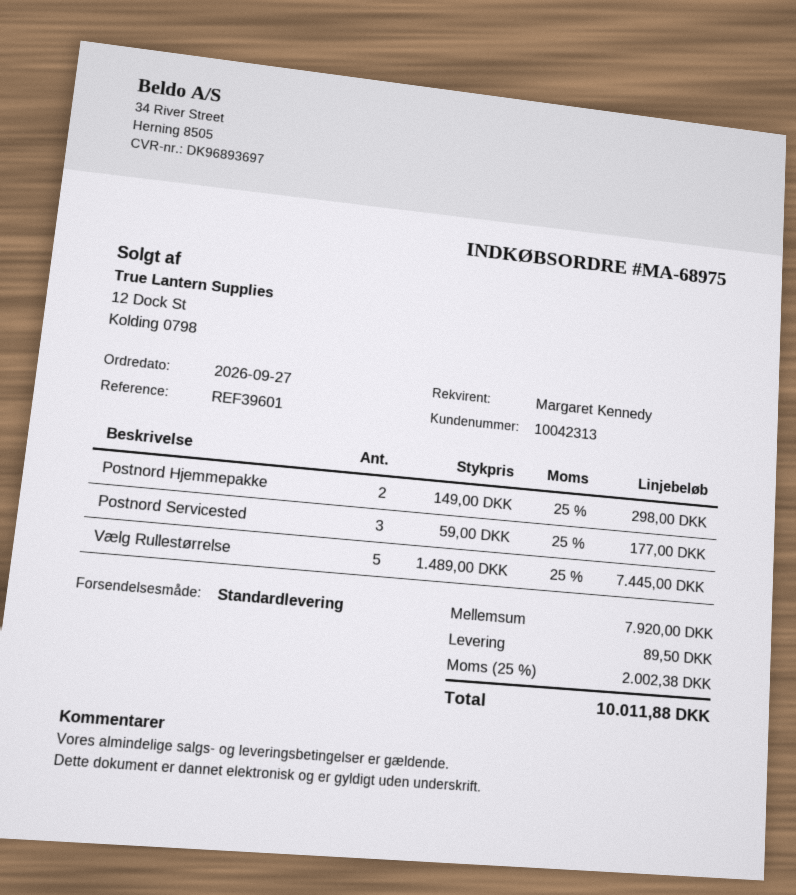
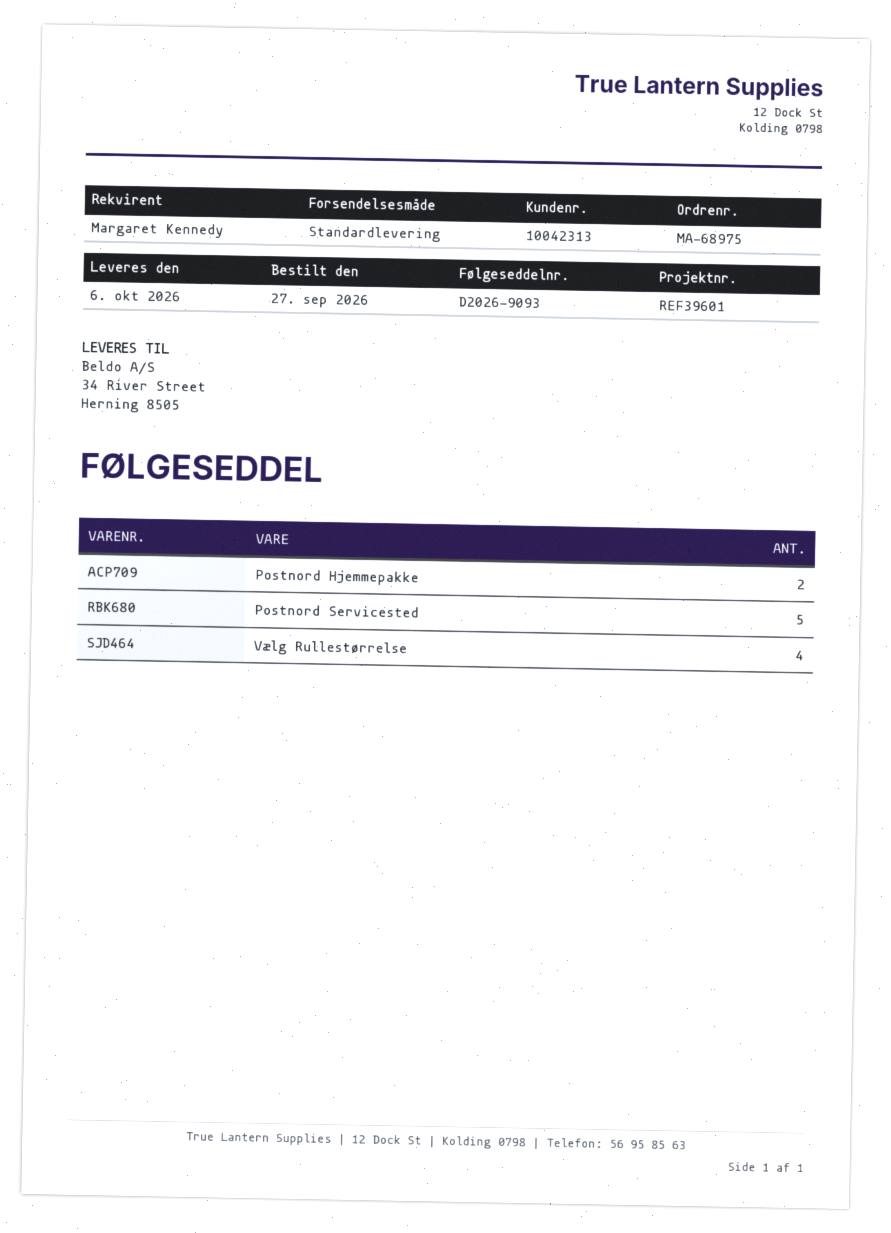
Postnord Servicested: 3 -> 5
Vælg Rullestørrelse: 5 -> 4

